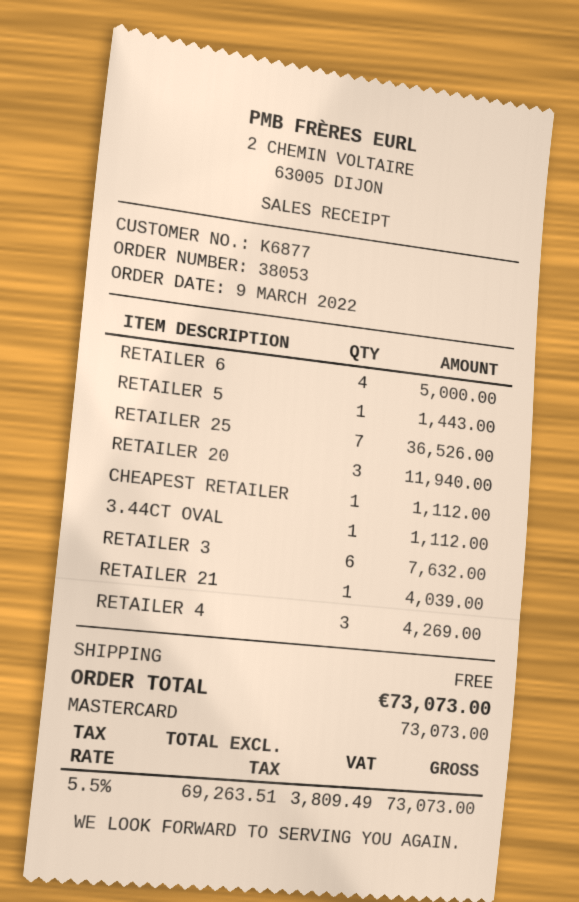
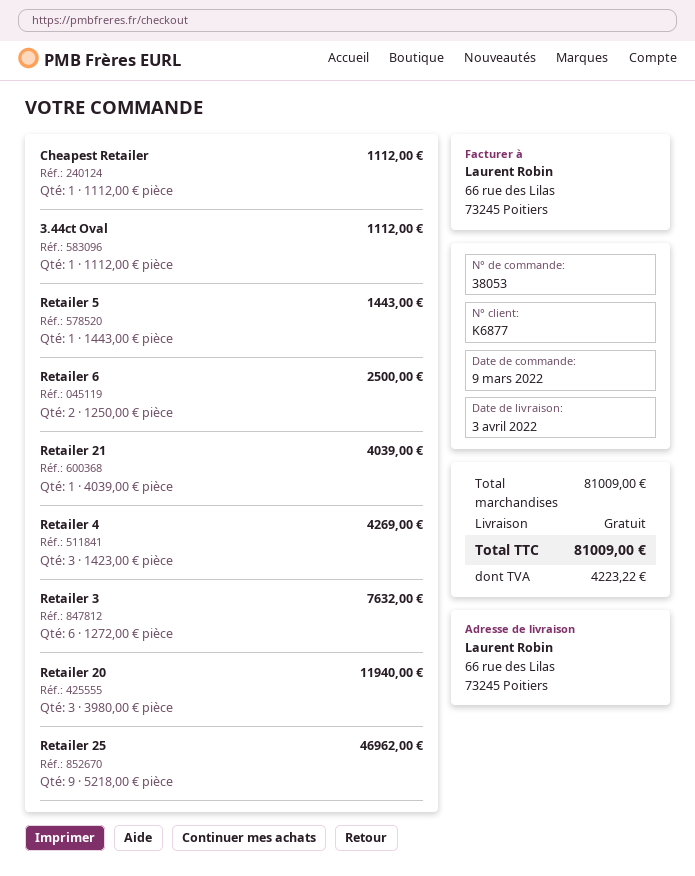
RETAILER 6: 4 for 5000.00 -> 2 for 2500.00
RETAILER 25: 7 for 36526.00 -> 9 for 46962.00
tax: 3809.49 -> 4223.22
total: 73073.00 -> 81009.00

